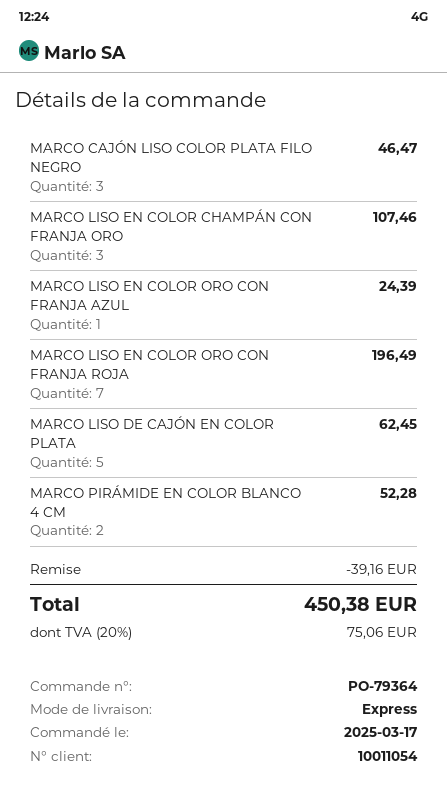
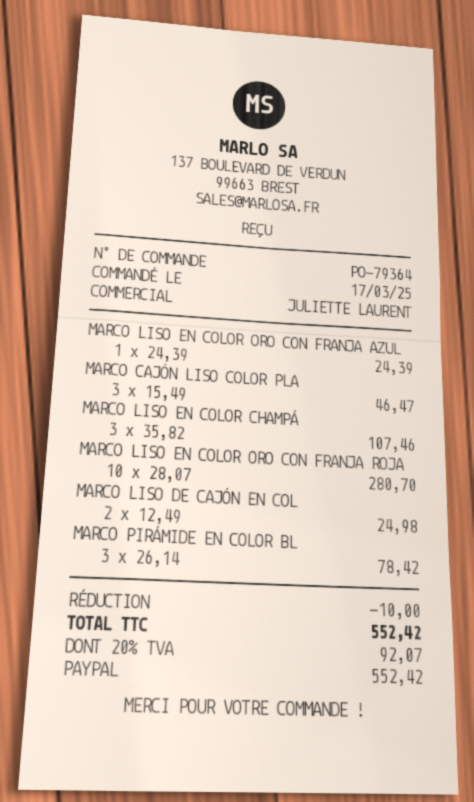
MARCO LISO EN COLOR ORO CON FRANJA ROJA: 7 for 196.49 -> 10 for 280.70
MARCO LISO DE CAJÓN EN COLOR PLATA: 5 for 62.45 -> 2 for 24.98
MARCO PIRÁMIDE EN COLOR BLANCO 4 CM: 2 for 52.28 -> 3 for 78.42
discount: 39.16 -> 10.00
tax: 20% = 75.06 -> 20% = 92.07
total: 450.38 -> 552.42

